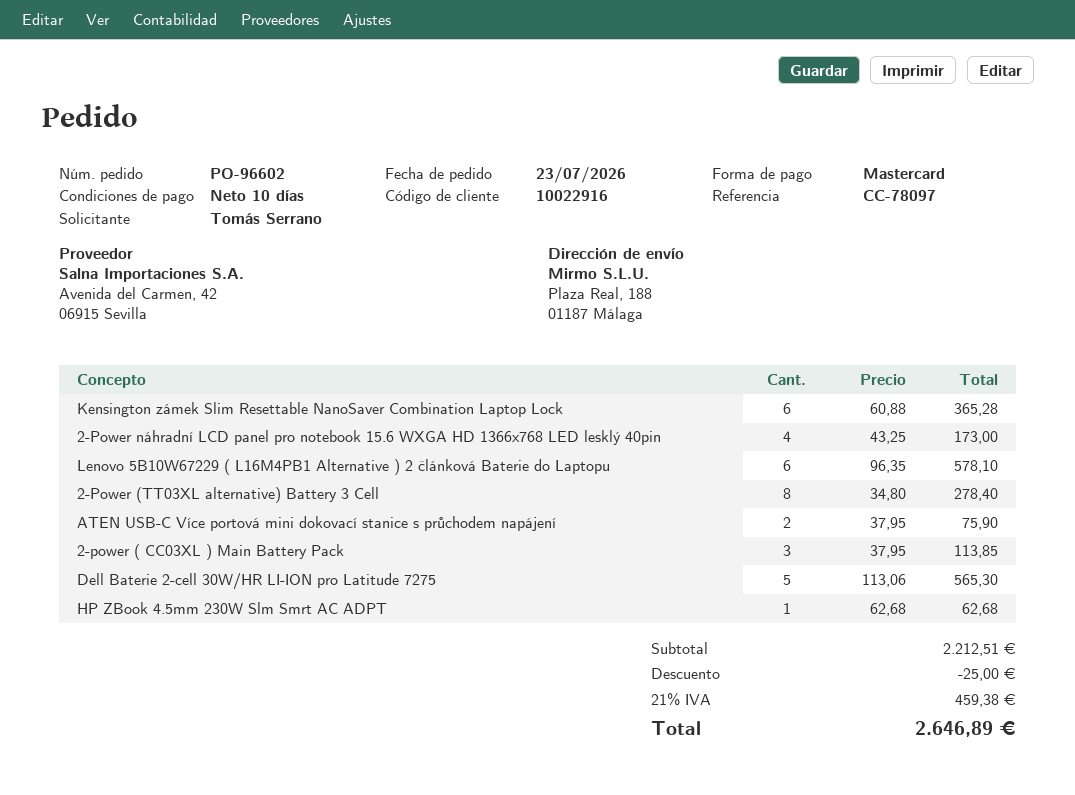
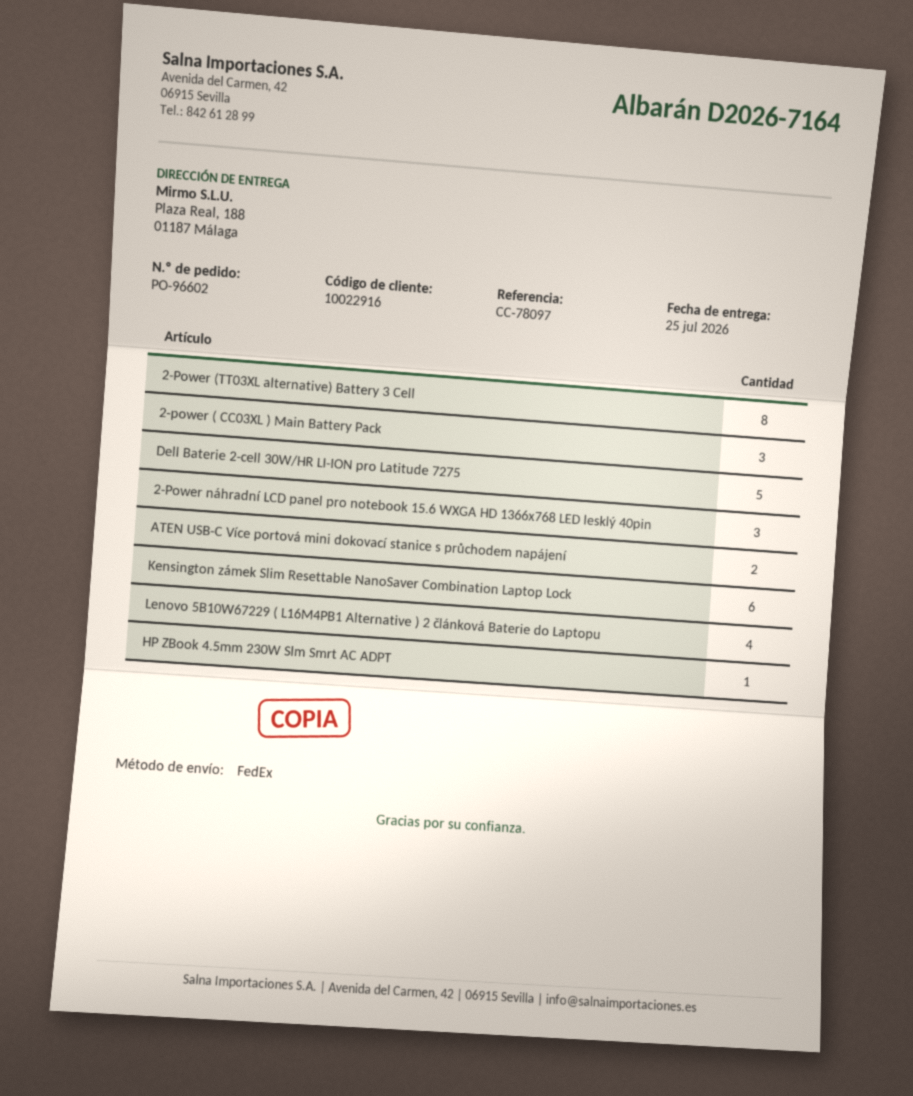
2-Power náhradní LCD panel pro notebook 15.6 WXGA HD 1366x768 LED lesklý 40pin: 4 -> 3
Lenovo 5B10W67229 ( L16M4PB1 Alternative ) 2 článková Baterie do Laptopu: 6 -> 4

